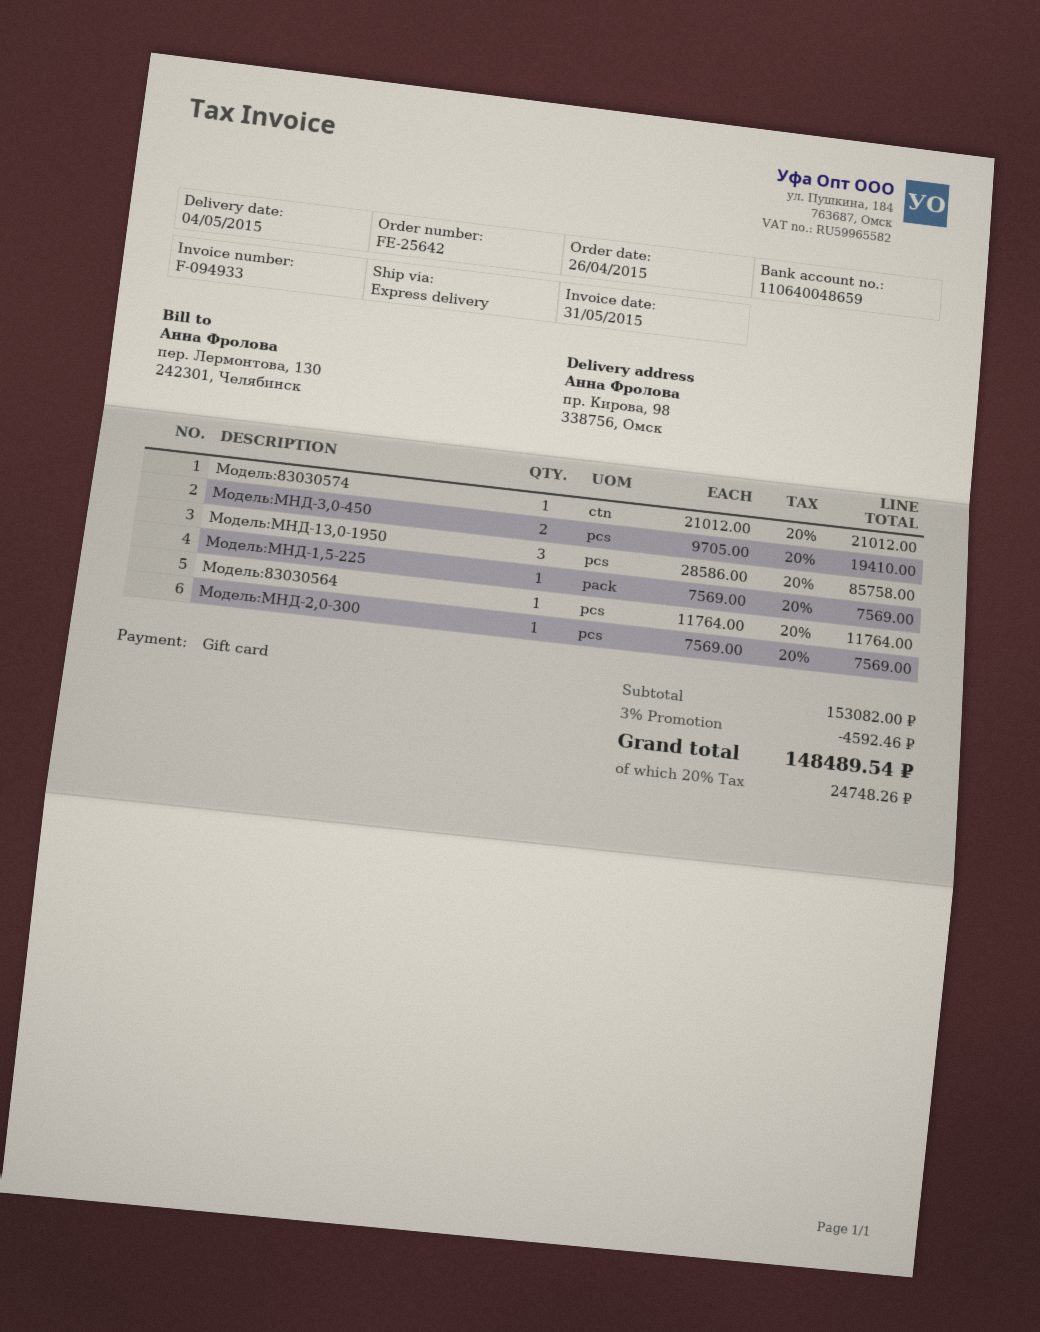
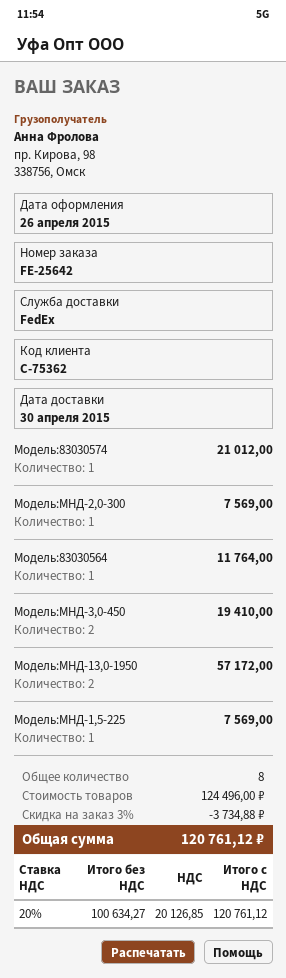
delivery date: 2015-05-04 -> 2015-04-30
shipping method: express -> FedEx
Модель:МНД-13,0-1950: 3 for 85758.00 -> 2 for 57172.00
subtotal: 153082.00 -> 124496.00
discount: 3% = 4592.46 -> 3% = 3734.88
tax: 20% = 24748.26 -> 20% = 20126.85
total: 148489.54 -> 120761.12

